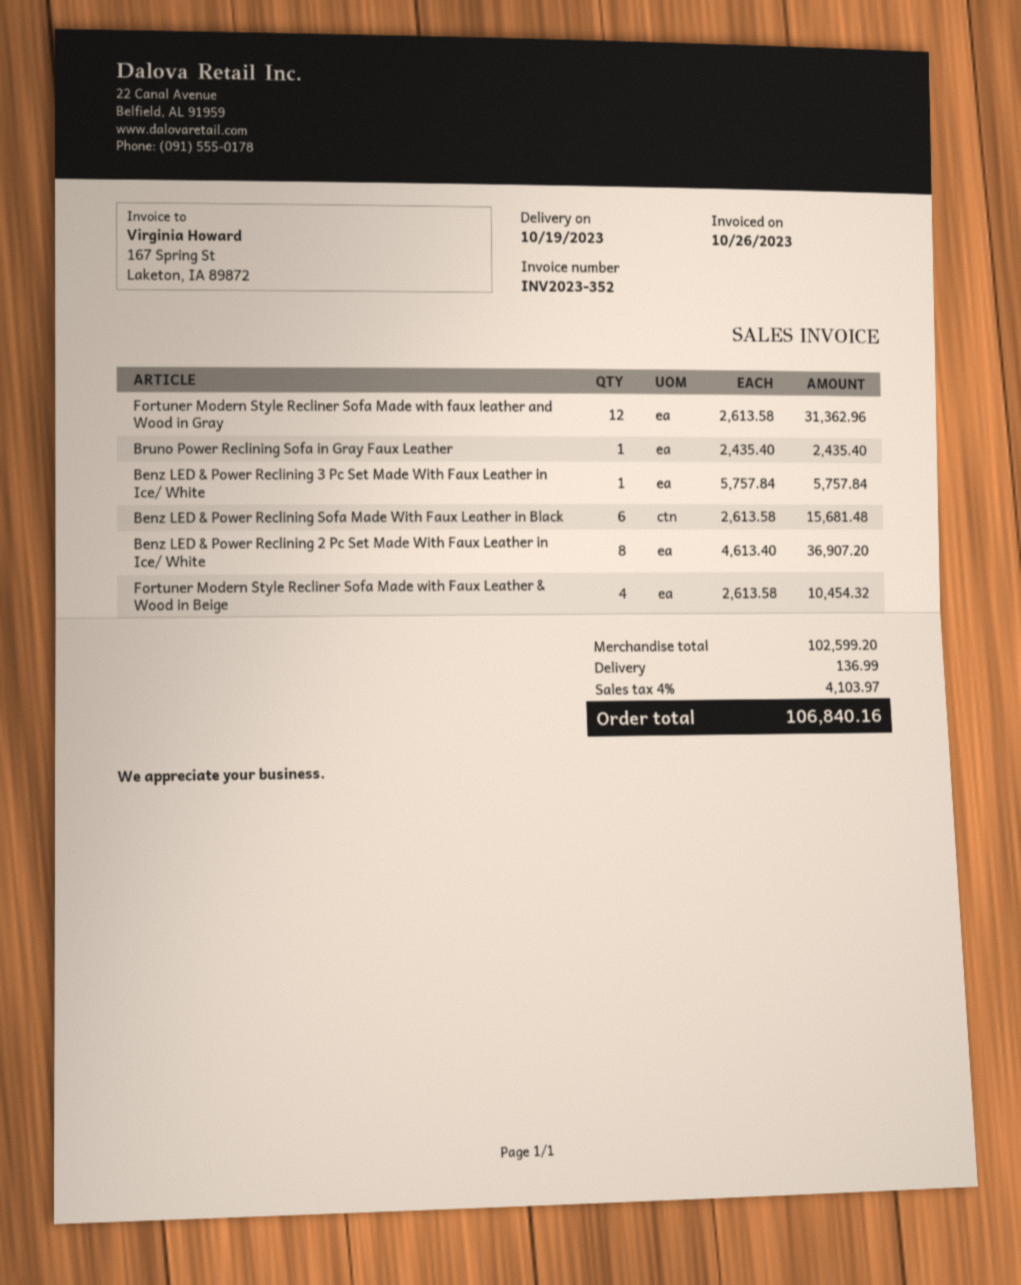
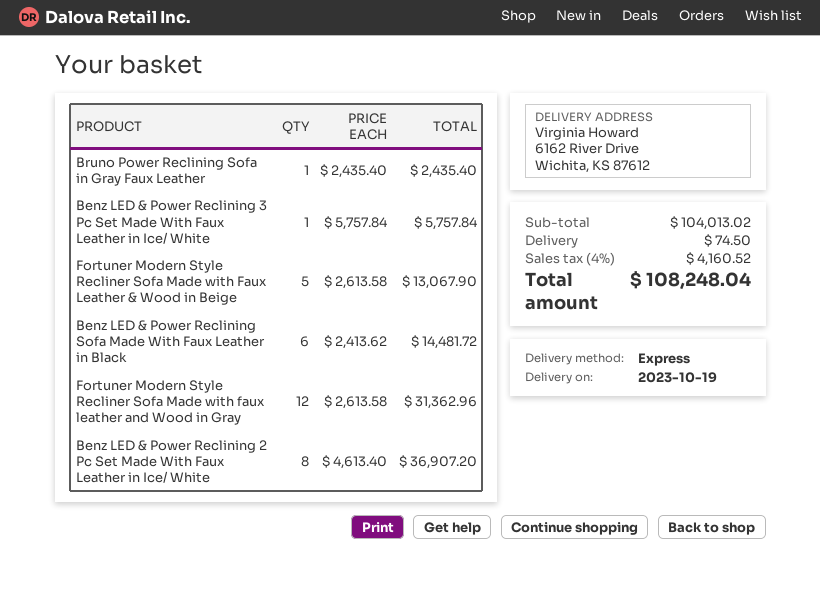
Benz LED & Power Reclining Sofa Made With Faux Leather in Black: 6 x 2613.58 = 15681.48 -> 6 x 2413.62 = 14481.72
Fortuner Modern Style Recliner Sofa Made with Faux Leather & Wood in Beige: 4 x 2613.58 = 10454.32 -> 5 x 2613.58 = 13067.90
subtotal: 102599.20 -> 104013.02
shipping: 136.99 -> 74.50
tax: 4% = 4103.97 -> 4% = 4160.52
total: 106840.16 -> 108248.04

